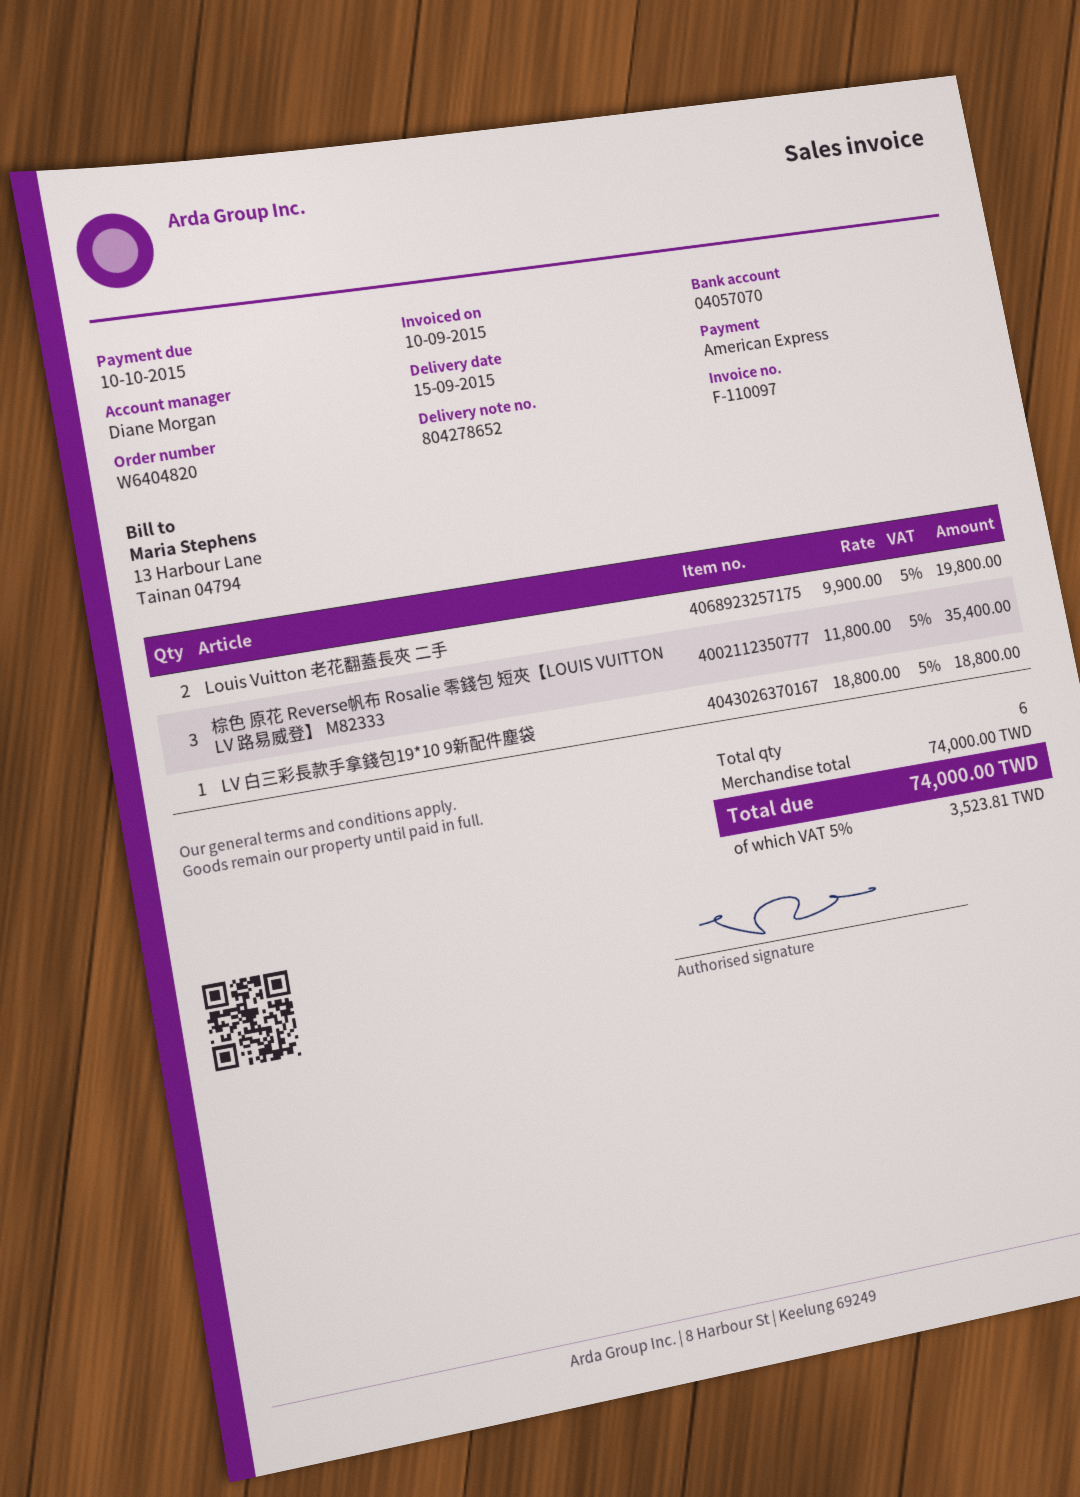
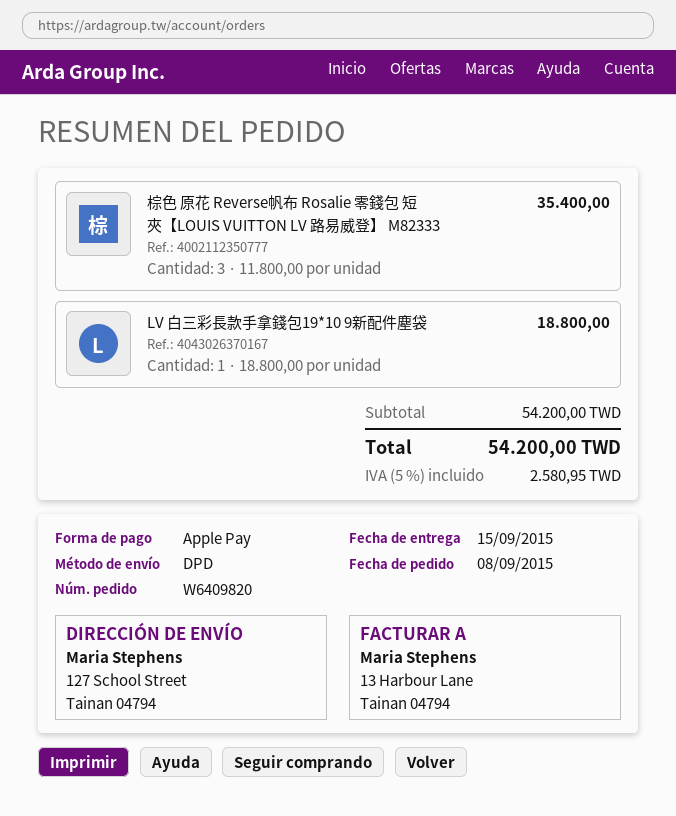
order number: W6404820 -> W6409820
payment method: American Express -> Apple Pay
Louis Vuitton 老花翻蓋長夾 二手: 2 x 9900.00 = 19800.00 -> none
subtotal: 74000.00 -> 54200.00
tax: 5% = 3523.81 -> 5% = 2580.95
total: 74000.00 -> 54200.00

